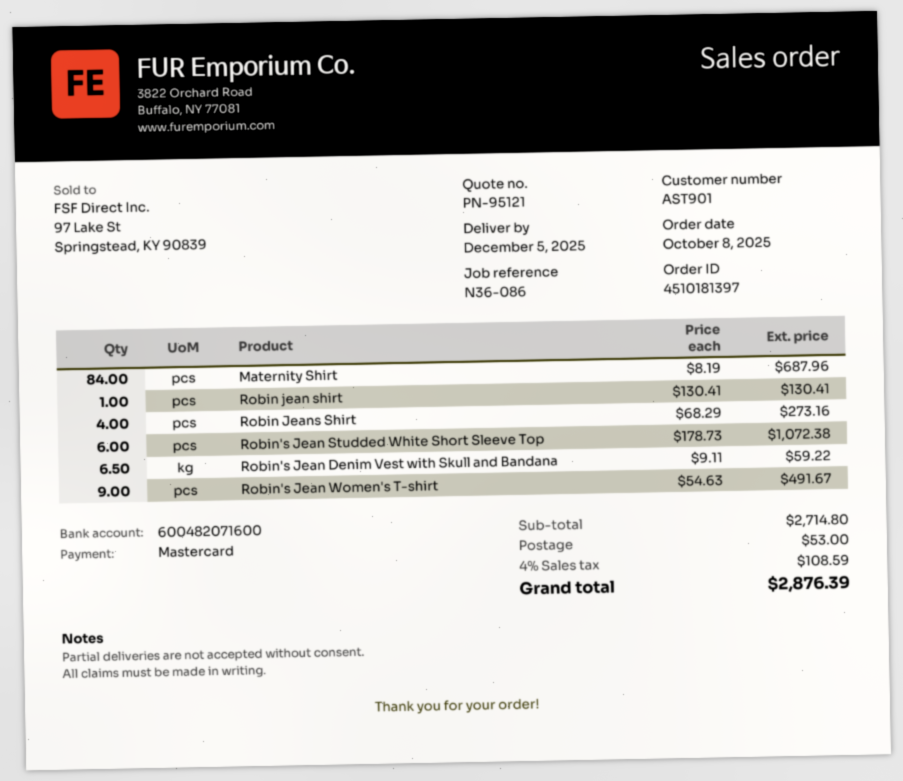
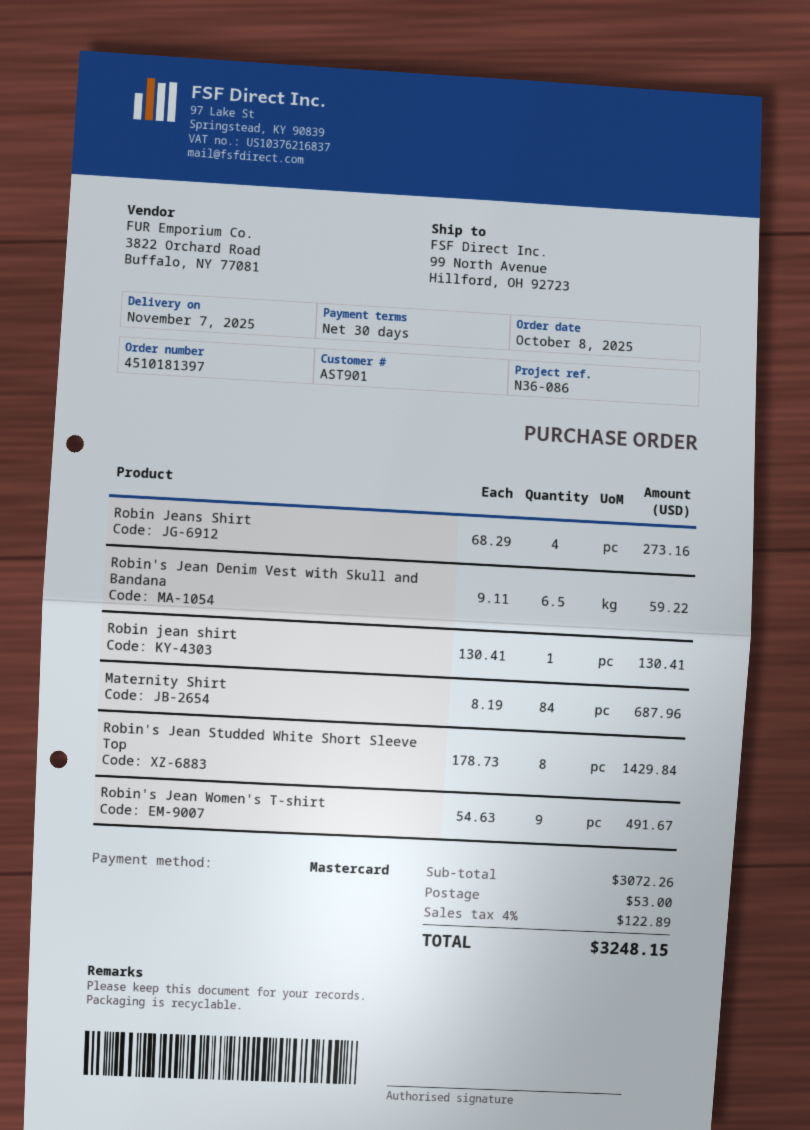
delivery date: 2025-12-05 -> 2025-11-07
Robin's Jean Studded White Short Sleeve Top: 6 x 178.73 = 1072.38 -> 8 x 178.73 = 1429.84
subtotal: 2714.80 -> 3072.26
tax: 4% = 108.59 -> 4% = 122.89
total: 2876.39 -> 3248.15

